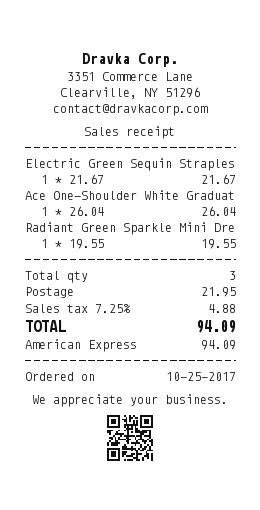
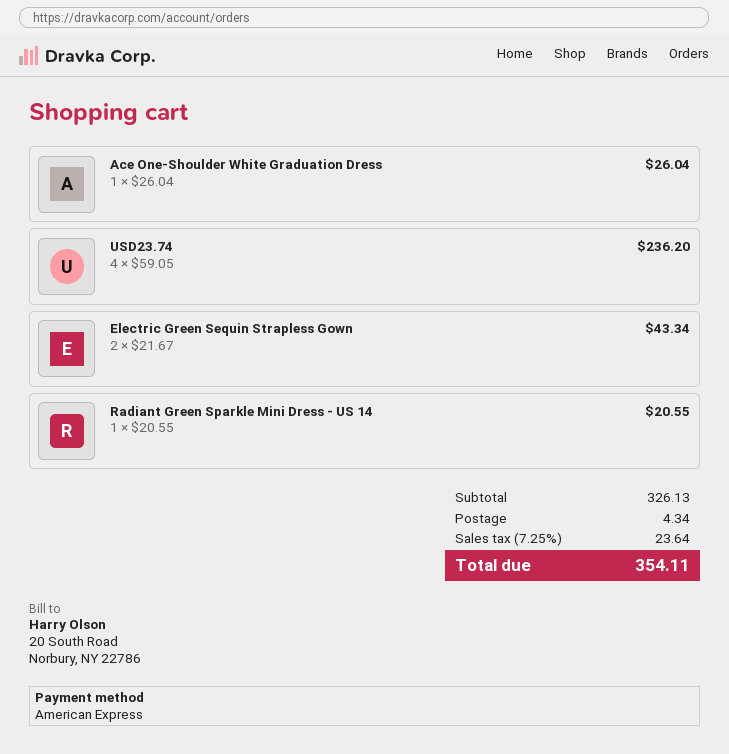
Electric Green Sequin Straples: 1 x 21.67 = 21.67 -> 2 x 21.67 = 43.34
Radiant Green Sparkle Mini Dre: 1 x 19.55 = 19.55 -> 1 x 20.55 = 20.55
USD23.74: none -> 4 x 59.05 = 236.20
shipping: 21.95 -> 4.34
tax: 7.25% = 4.88 -> 7.25% = 23.64
total: 94.09 -> 354.11

